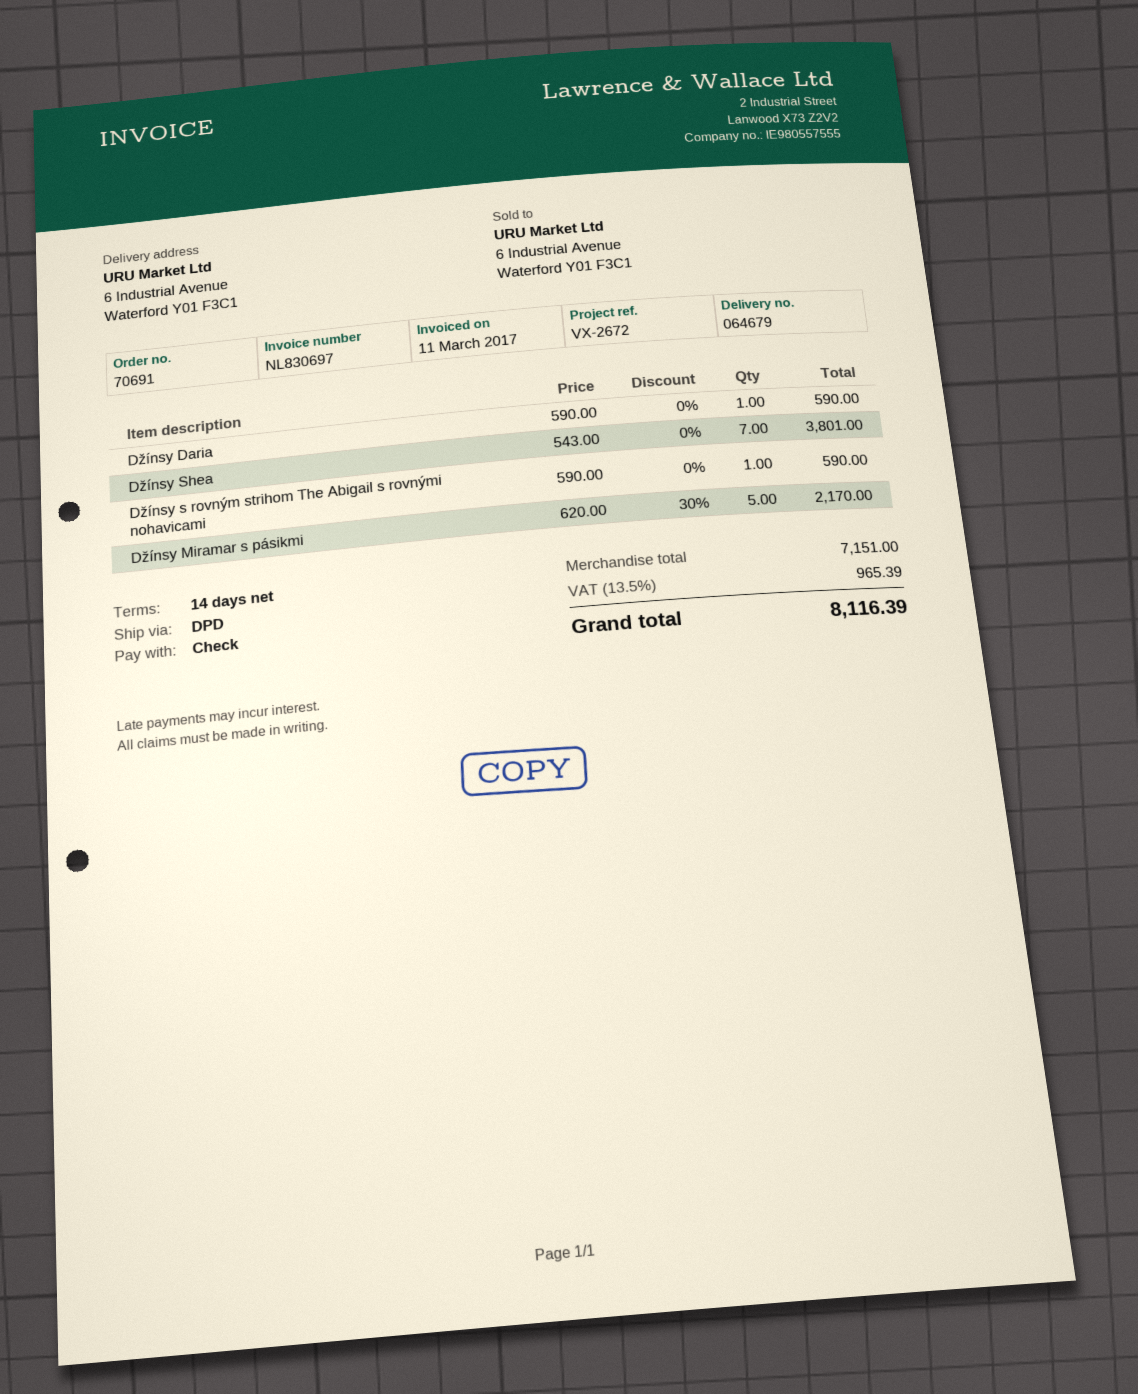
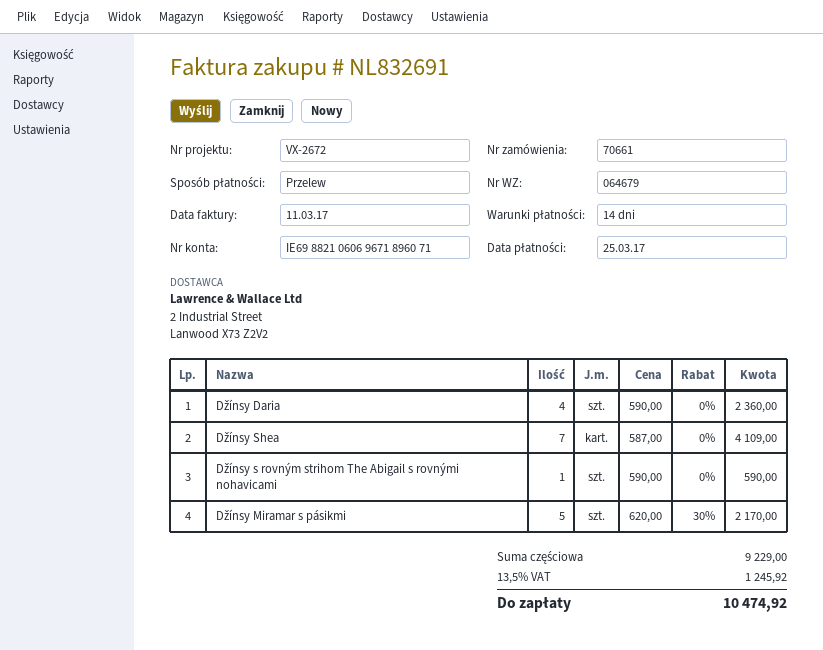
order number: 70691 -> 70661
invoice number: NL830697 -> NL832691
payment method: cheque -> bank transfer
Džínsy Daria: 1 x 590.00 = 590.00 -> 4 x 590.00 = 2360.00
Džínsy Shea: 7 x 543.00 = 3801.00 -> 7 x 587.00 = 4109.00
subtotal: 7151.00 -> 9229.00
tax: 13.5% = 965.39 -> 13.5% = 1245.92
total: 8116.39 -> 10474.92

